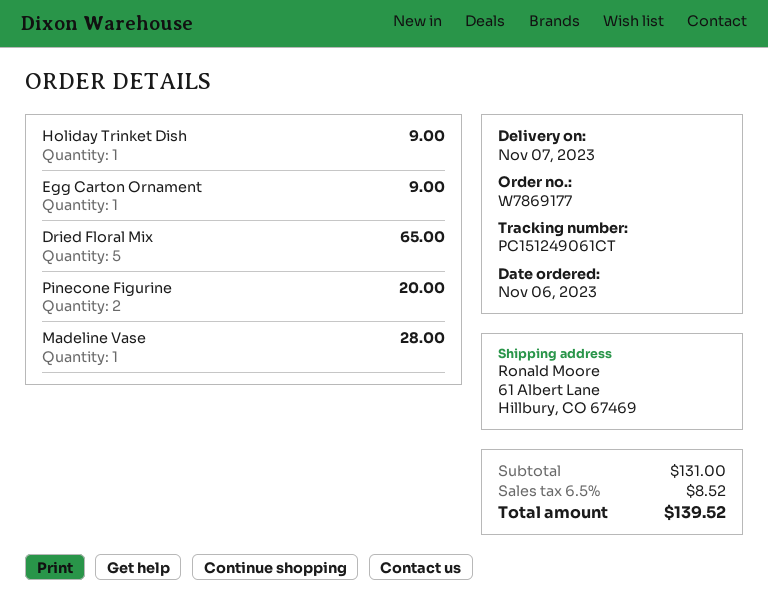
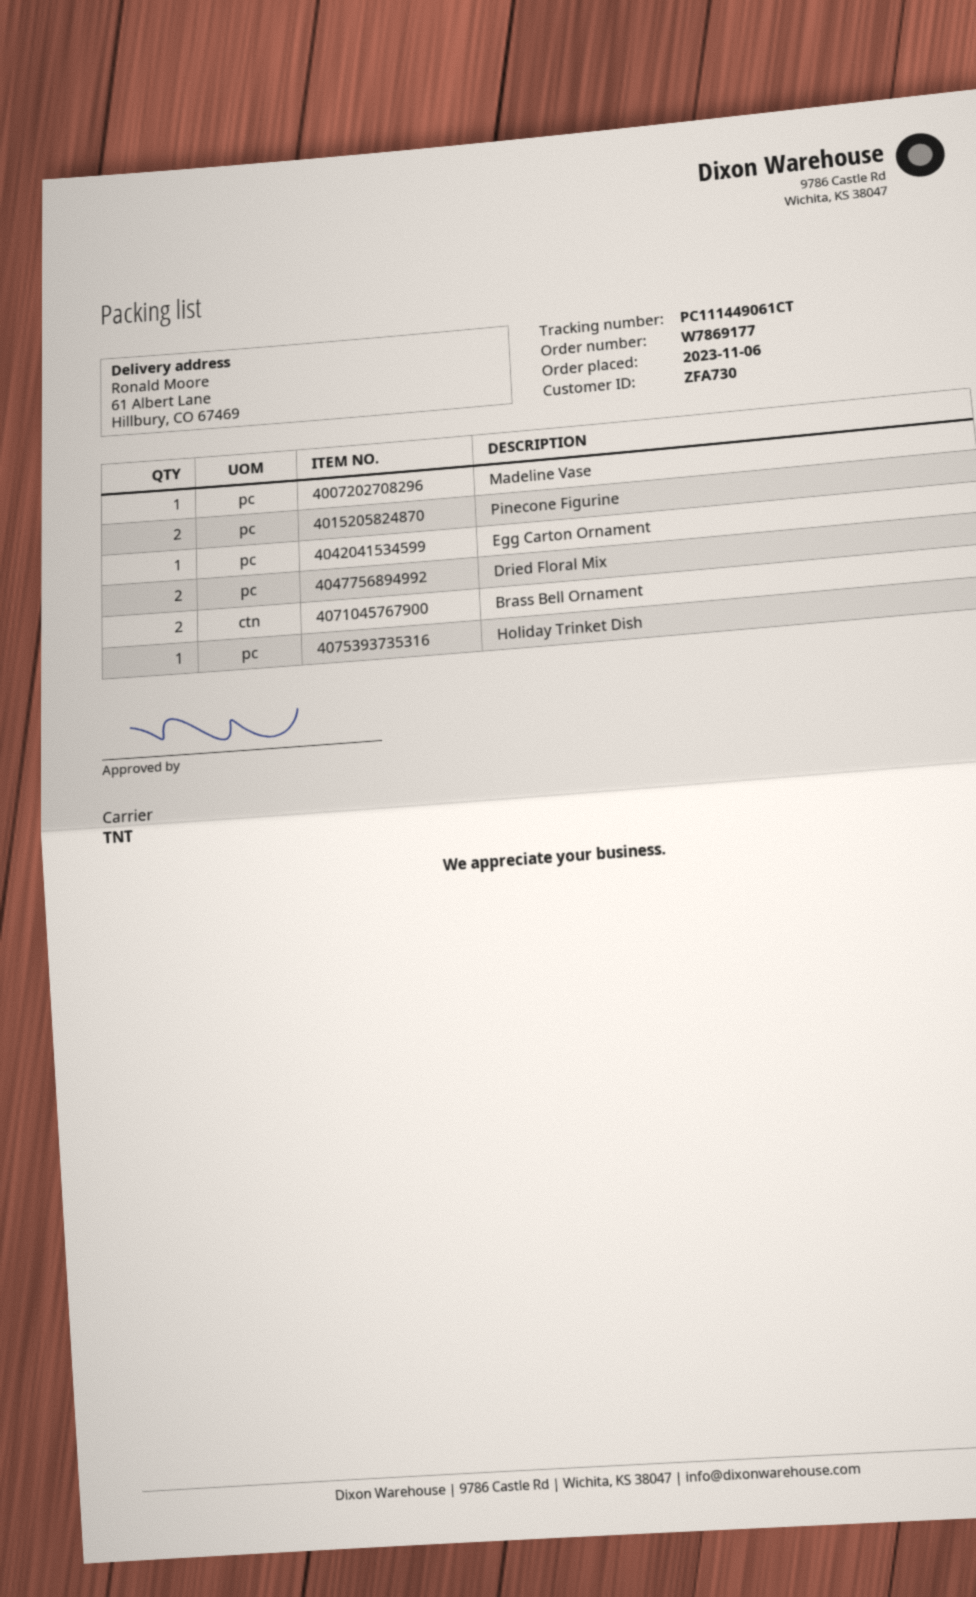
tracking number: PC151249061CT -> PC111449061CT
Dried Floral Mix: 5 -> 2
Brass Bell Ornament: none -> 2

